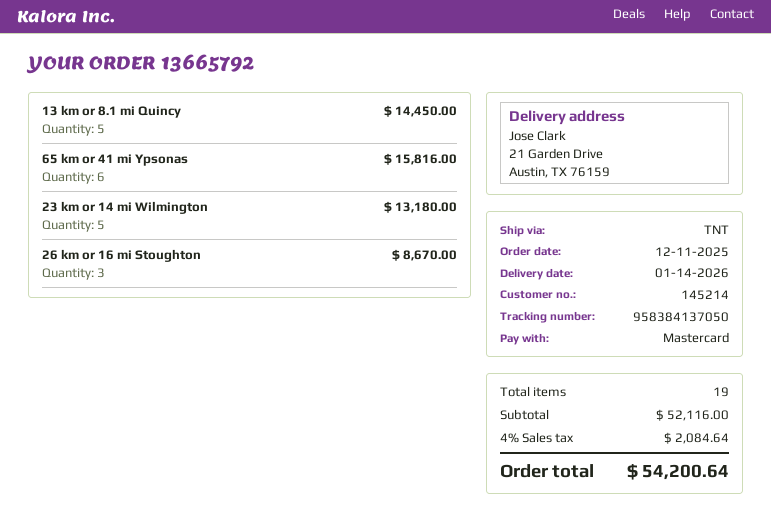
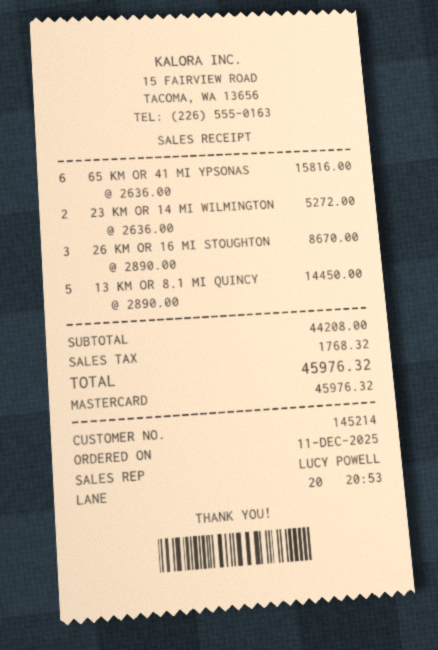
23 km or 14 mi Wilmington: 5 for 13180.00 -> 2 for 5272.00
subtotal: 52116.00 -> 44208.00
tax: 2084.64 -> 1768.32
total: 54200.64 -> 45976.32

